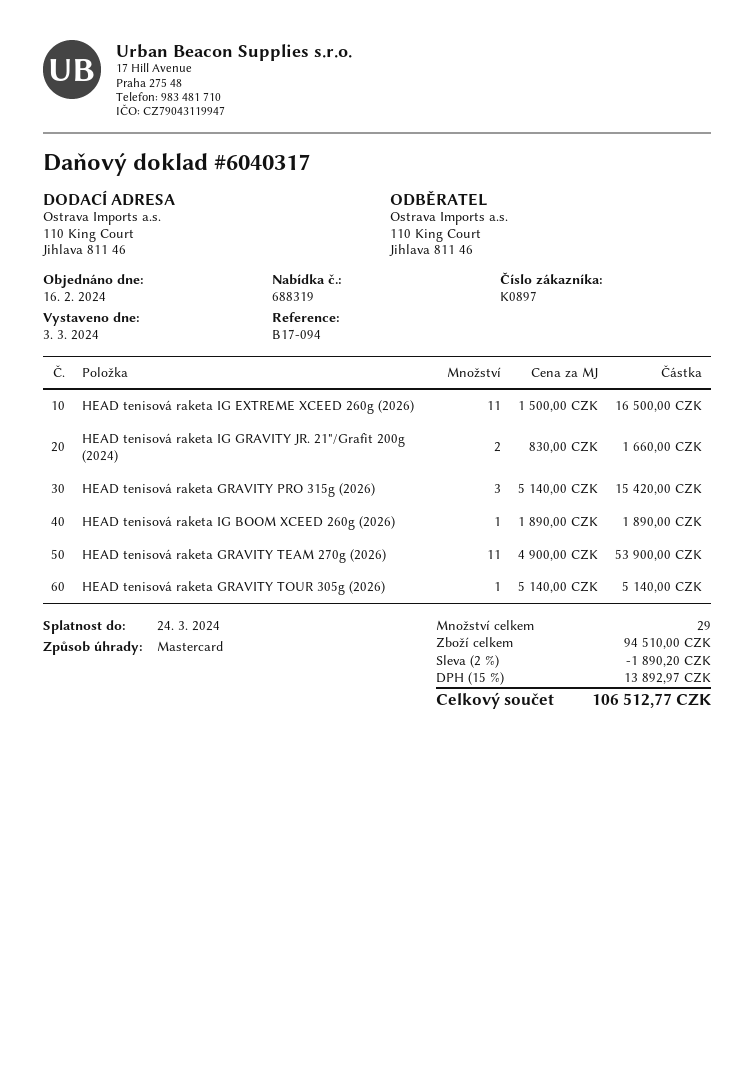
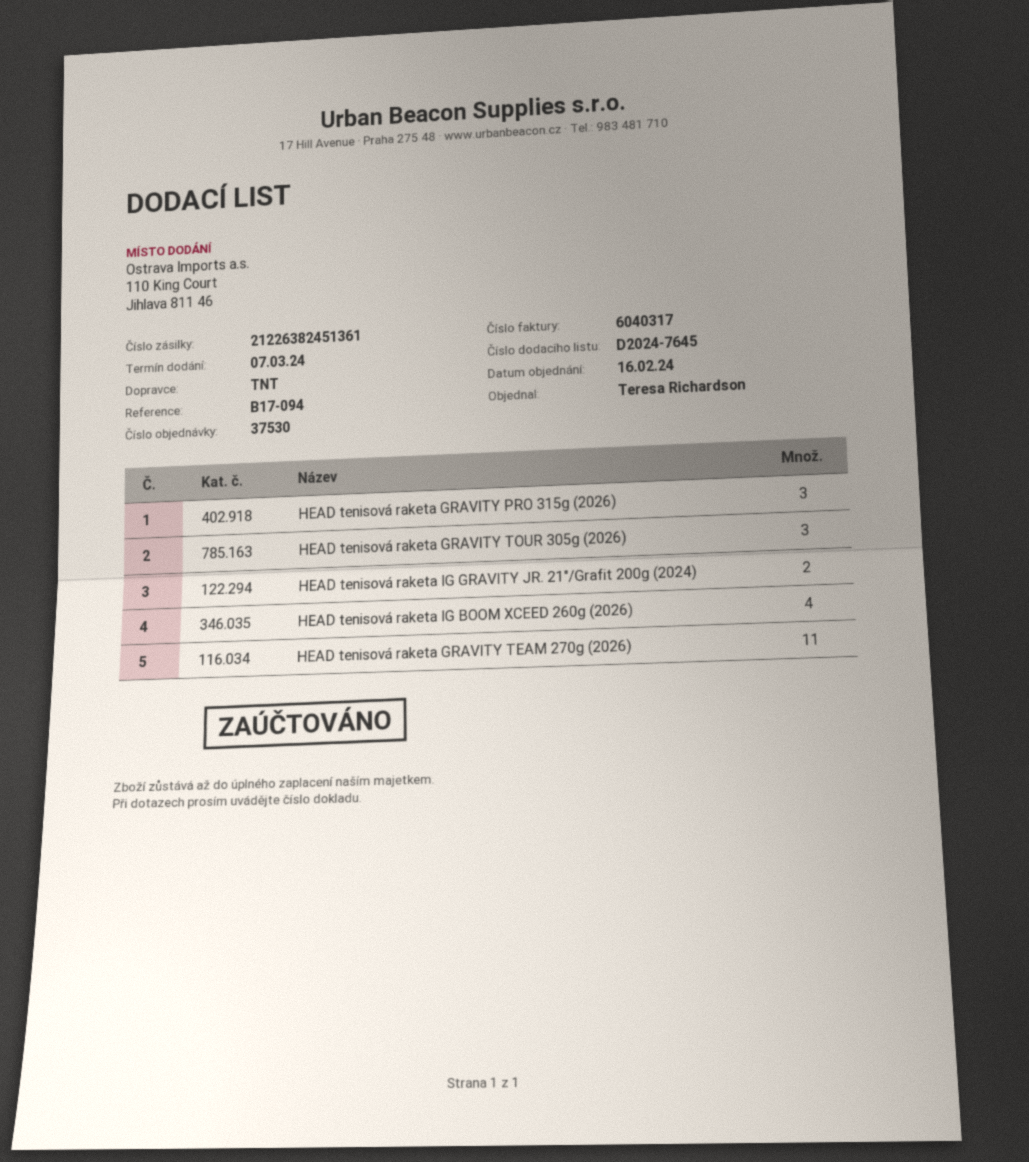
HEAD tenisová raketa IG EXTREME XCEED 260g (2026): 11 -> none
HEAD tenisová raketa IG BOOM XCEED 260g (2026): 1 -> 4
HEAD tenisová raketa GRAVITY TOUR 305g (2026): 1 -> 3

